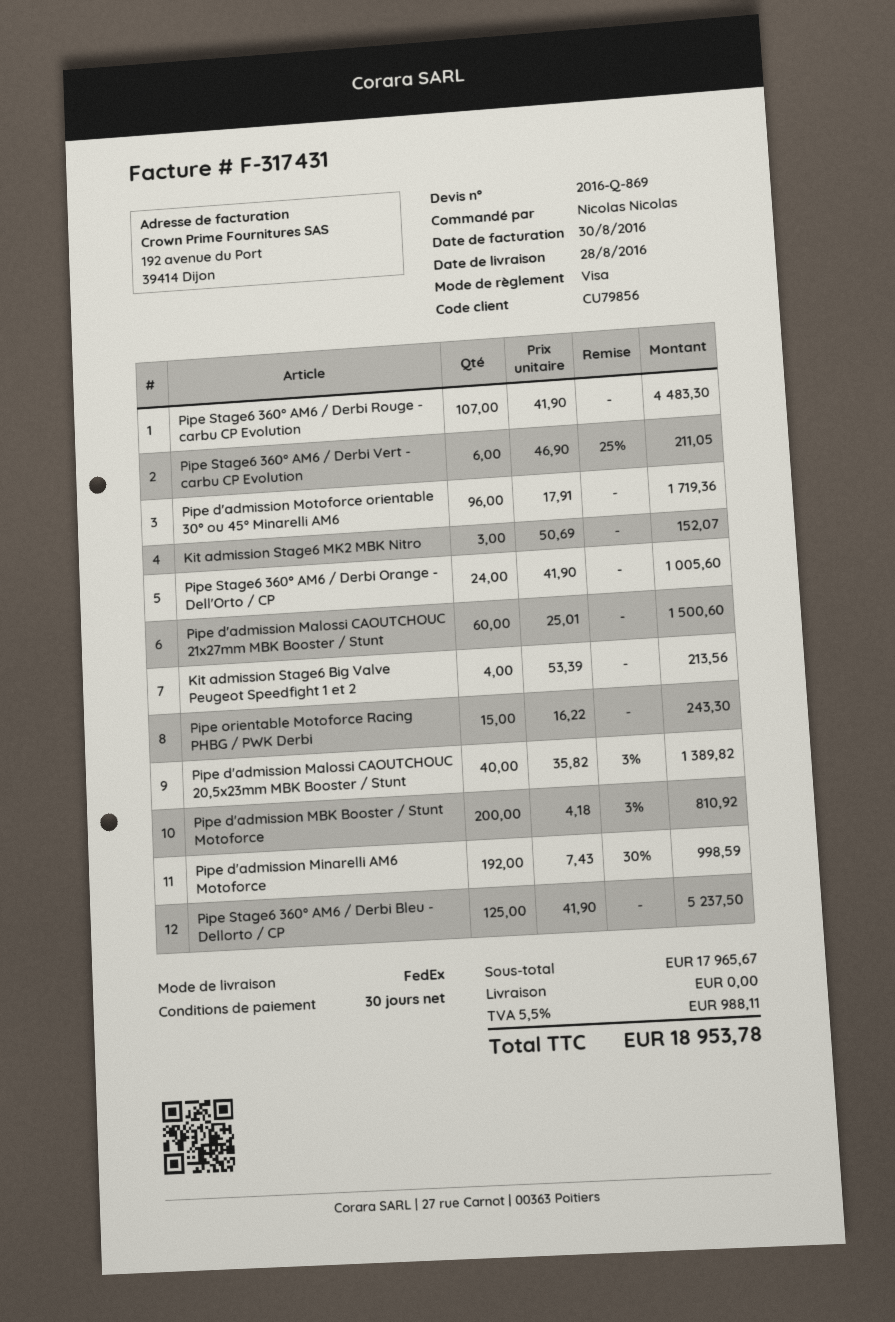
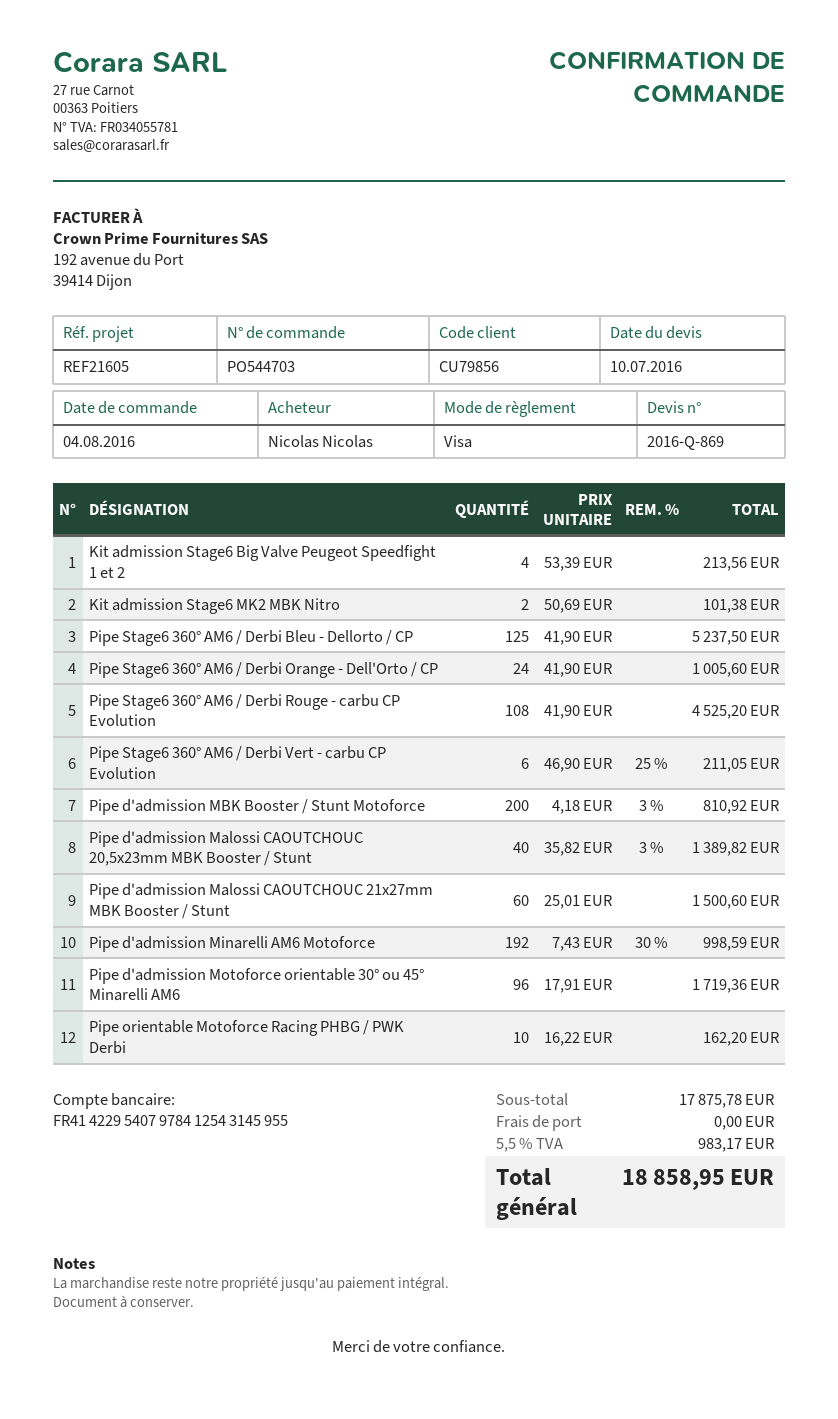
Pipe Stage6 360° AM6 / Derbi Rouge - carbu CP Evolution: 107 x 41.90 = 4483.30 -> 108 x 41.90 = 4525.20
Kit admission Stage6 MK2 MBK Nitro: 3 x 50.69 = 152.07 -> 2 x 50.69 = 101.38
Pipe orientable Motoforce Racing PHBG / PWK Derbi: 15 x 16.22 = 243.30 -> 10 x 16.22 = 162.20
subtotal: 17965.67 -> 17875.78
tax: 5.5% = 988.11 -> 5.5% = 983.17
total: 18953.78 -> 18858.95

